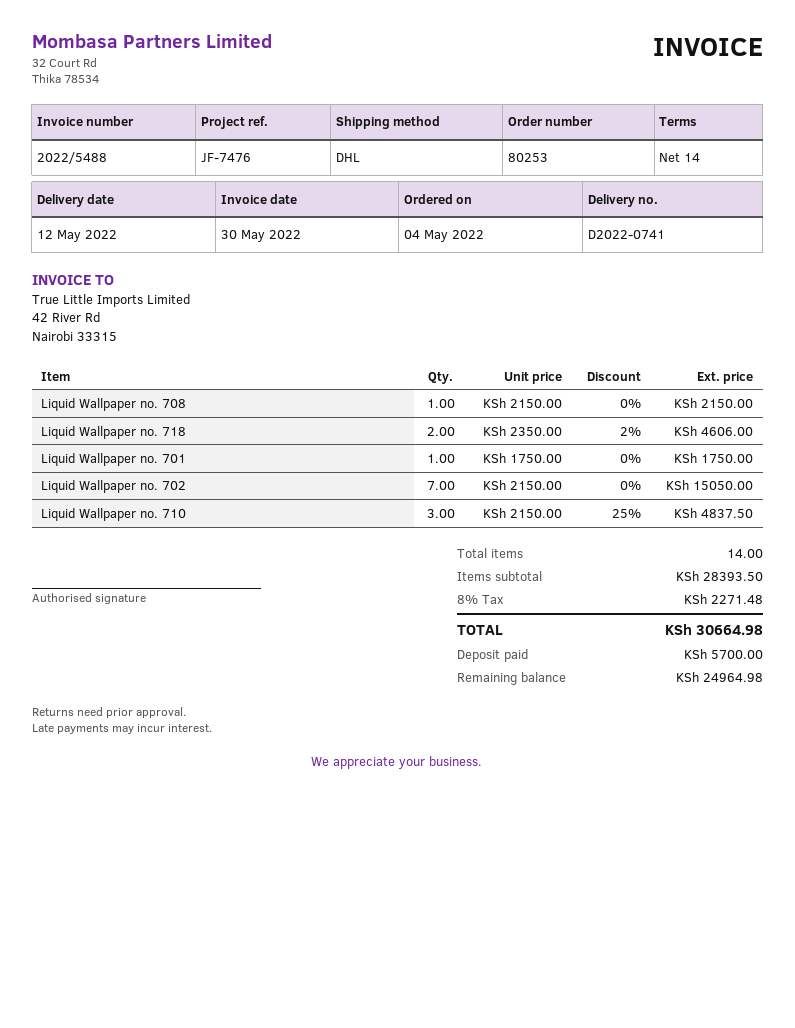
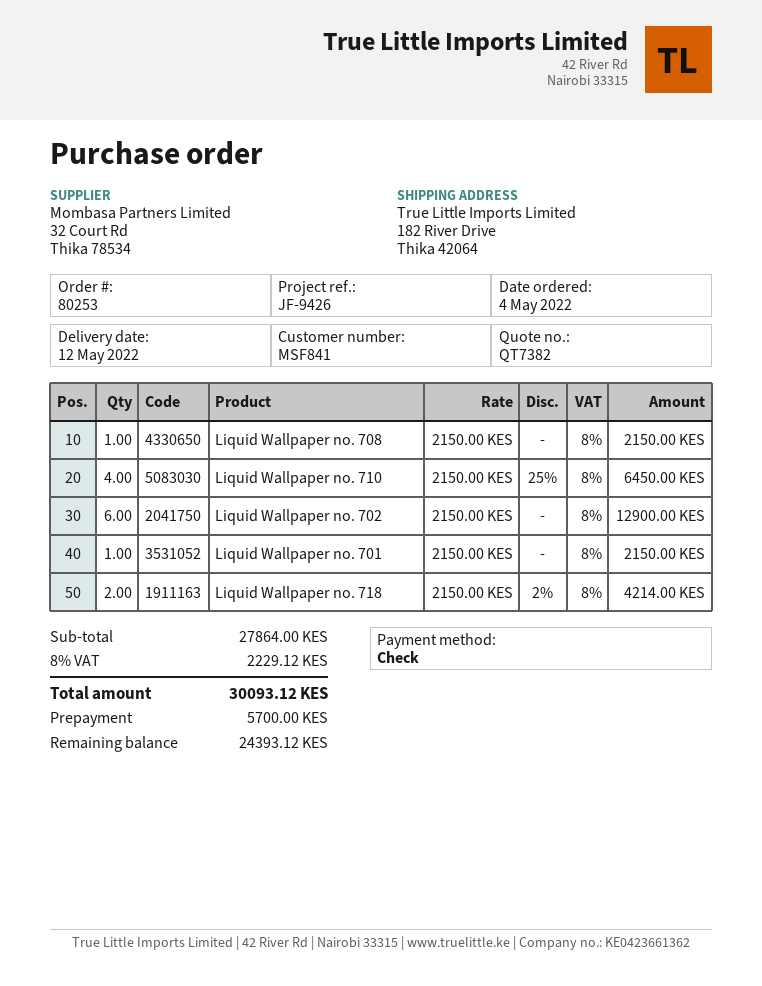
reference: JF-7476 -> JF-9426
Liquid Wallpaper no. 718: 2 x 2350.00 - 2% = 4606.00 -> 2 x 2150.00 - 2% = 4214.00
Liquid Wallpaper no. 701: 1 x 1750.00 = 1750.00 -> 1 x 2150.00 = 2150.00
Liquid Wallpaper no. 702: 7 x 2150.00 = 15050.00 -> 6 x 2150.00 = 12900.00
Liquid Wallpaper no. 710: 3 x 2150.00 - 25% = 4837.50 -> 4 x 2150.00 - 25% = 6450.00
subtotal: 28393.50 -> 27864.00
tax: 8% = 2271.48 -> 8% = 2229.12
total: 30664.98 -> 30093.12
balance: 24964.98 -> 24393.12

